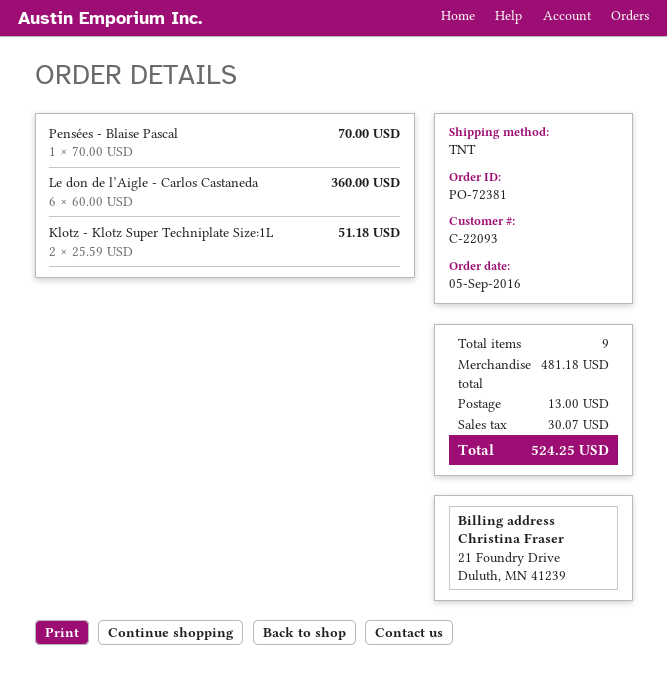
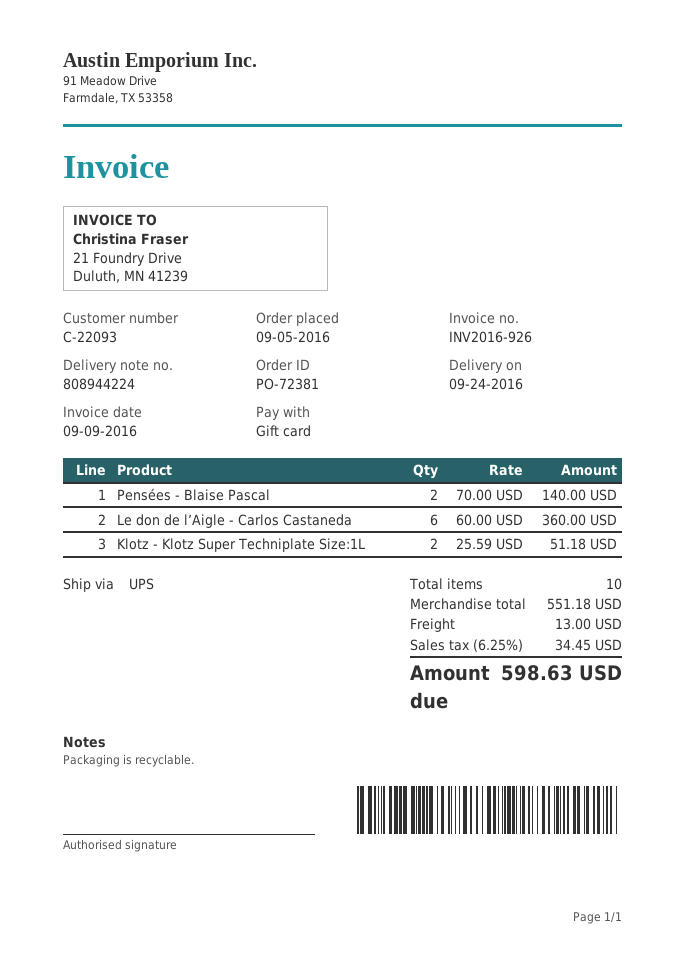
shipping method: TNT -> UPS
Pensées - Blaise Pascal: 1 x 70.00 = 70.00 -> 2 x 70.00 = 140.00
total quantity: 9 -> 10
subtotal: 481.18 -> 551.18
tax: 30.07 -> 34.45
total: 524.25 -> 598.63

